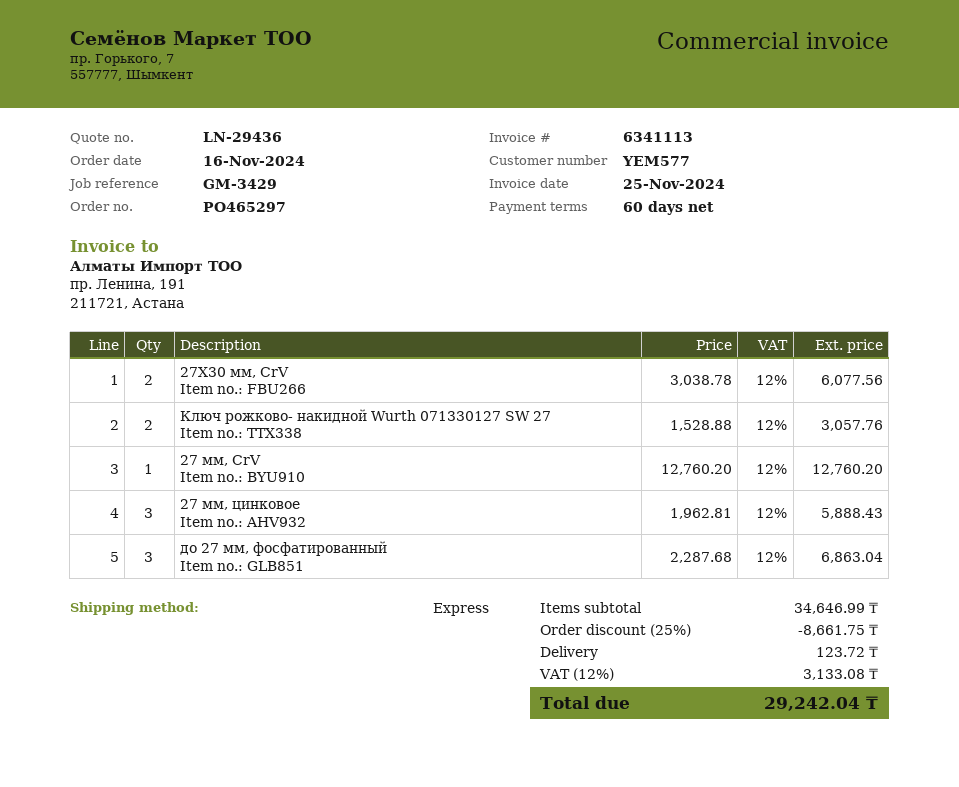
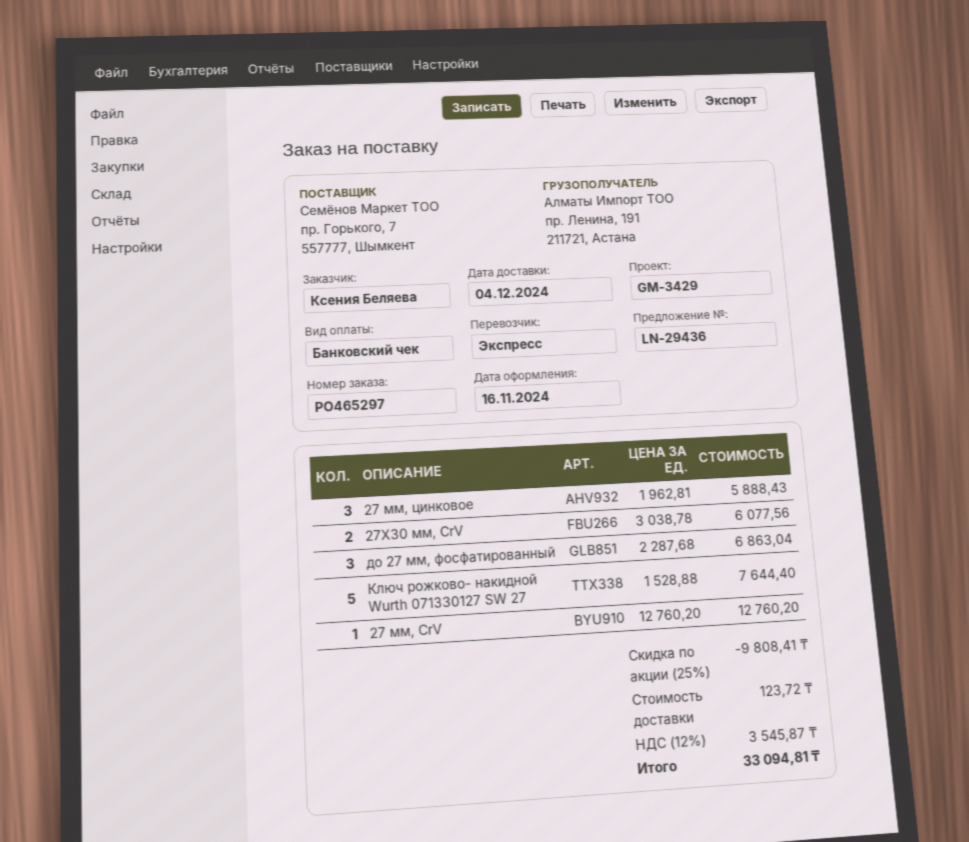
Ключ рожково- накидной Wurth 071330127 SW 27: 2 x 1528.88 = 3057.76 -> 5 x 1528.88 = 7644.40
discount: 25% = 8661.75 -> 25% = 9808.41
tax: 12% = 3133.08 -> 12% = 3545.87
total: 29242.04 -> 33094.81

